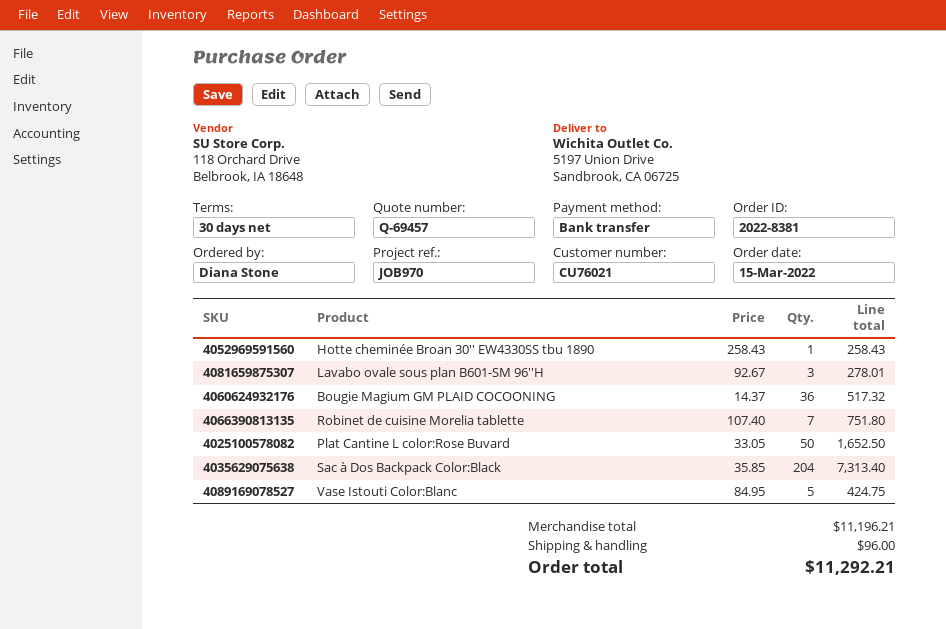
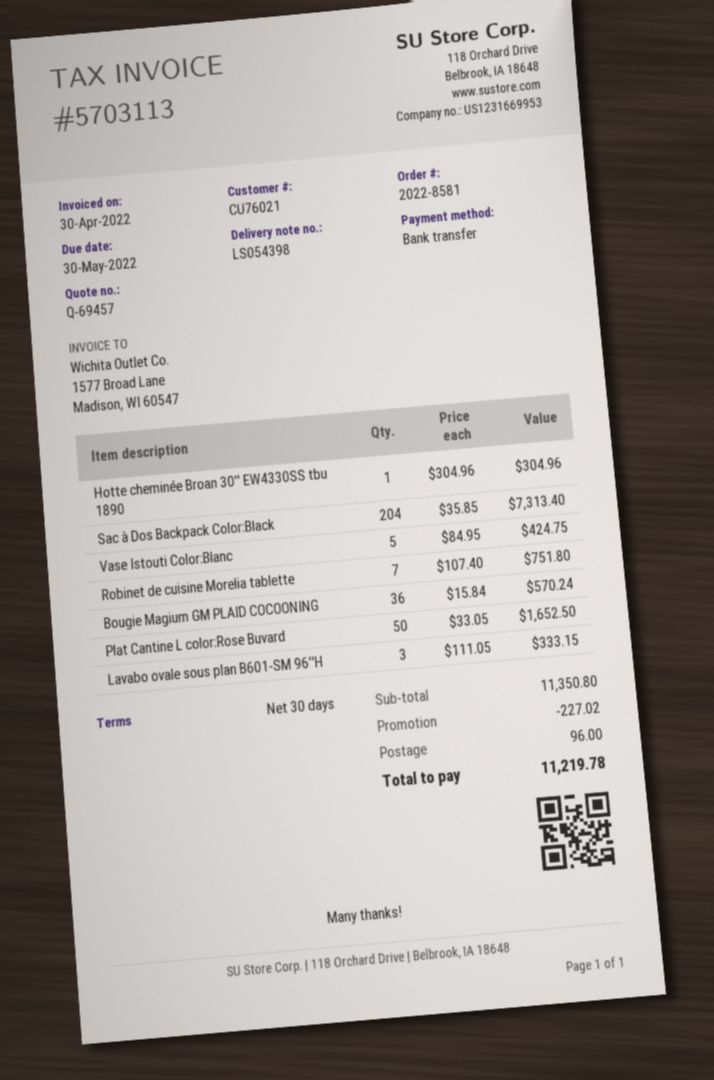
order number: 2022-8381 -> 2022-8581
Hotte cheminée Broan 30'' EW4330SS tbu 1890: 1 x 258.43 = 258.43 -> 1 x 304.96 = 304.96
Lavabo ovale sous plan B601-SM 96''H: 3 x 92.67 = 278.01 -> 3 x 111.05 = 333.15
Bougie Magium GM PLAID COCOONING: 36 x 14.37 = 517.32 -> 36 x 15.84 = 570.24
subtotal: 11196.21 -> 11350.80
discount: none -> 227.02
total: 11292.21 -> 11219.78

